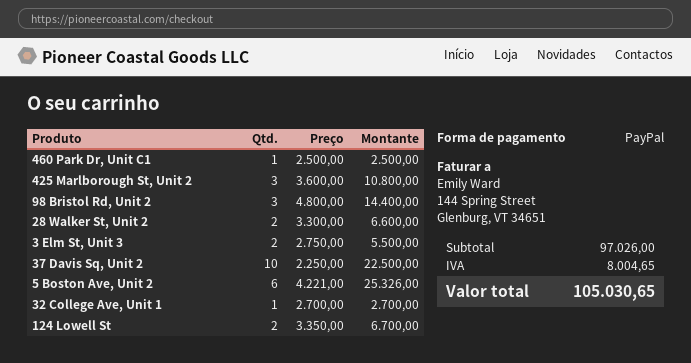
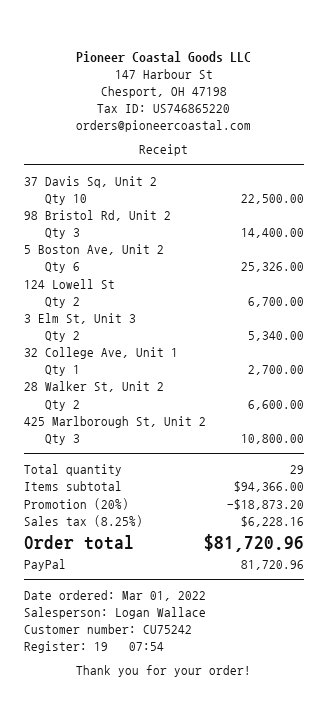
460 Park Dr, Unit C1: 1 for 2500.00 -> none
3 Elm St, Unit 3: 2 for 5500.00 -> 2 for 5340.00
subtotal: 97026.00 -> 94366.00
discount: none -> 20% = 18873.20
tax: 8004.65 -> 6228.16
total: 105030.65 -> 81720.96

